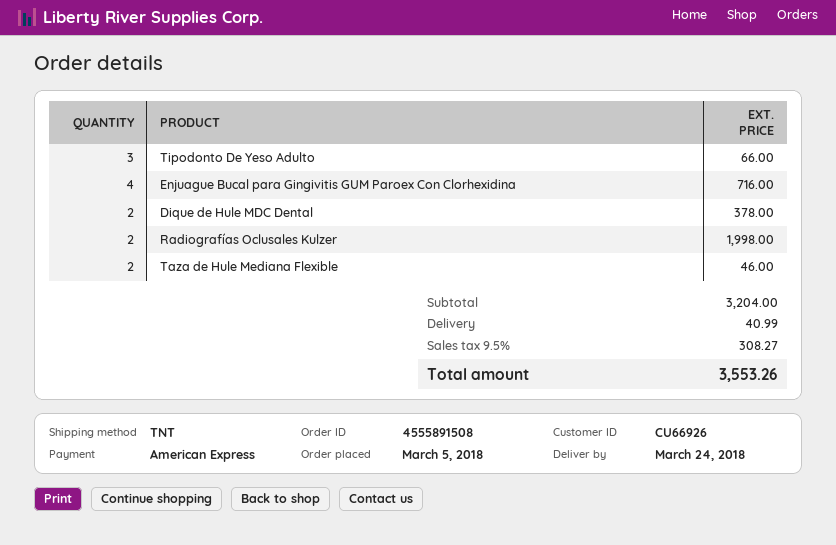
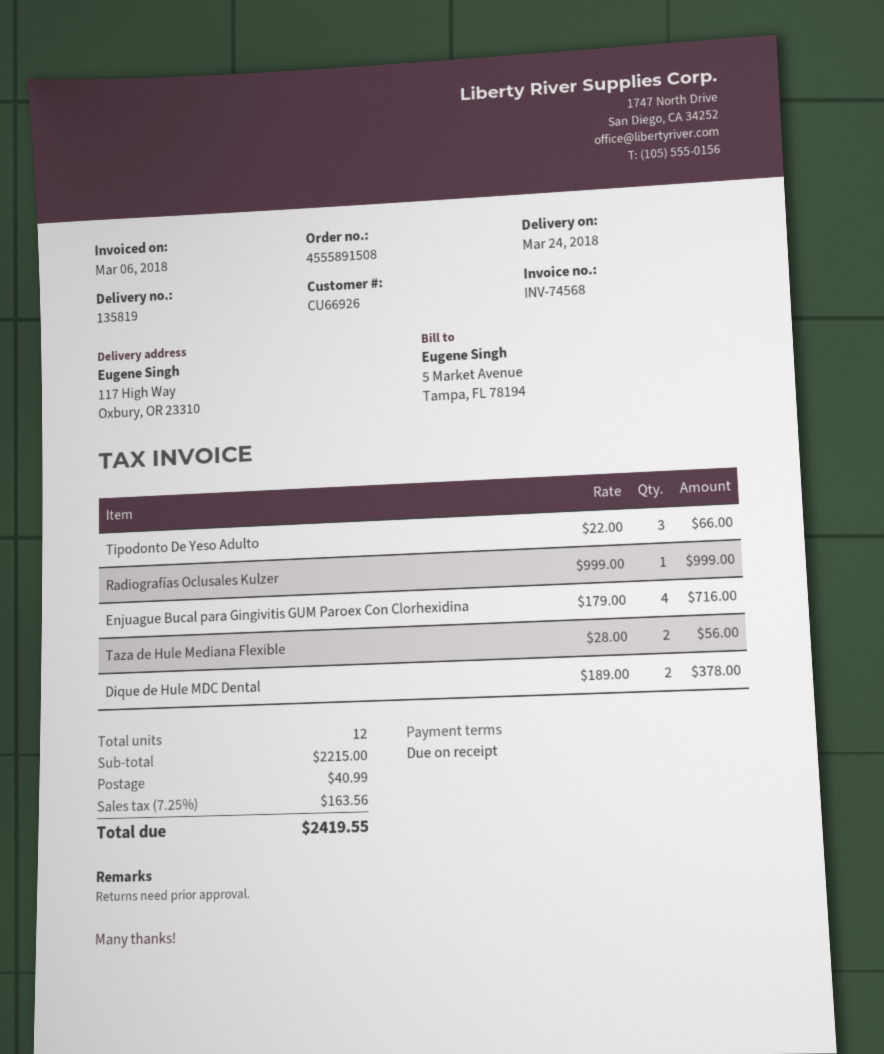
Radiografías Oclusales Kulzer: 2 for 1998.00 -> 1 for 999.00
Taza de Hule Mediana Flexible: 2 for 46.00 -> 2 for 56.00
subtotal: 3204.00 -> 2215.00
tax: 9.5% = 308.27 -> 7.25% = 163.56
total: 3553.26 -> 2419.55

